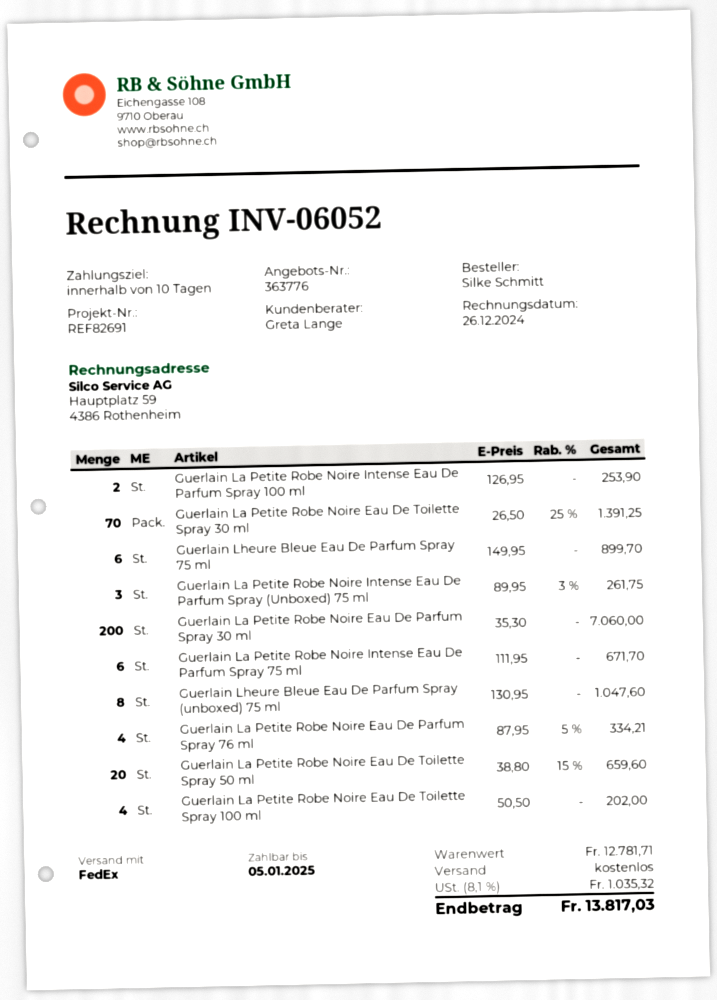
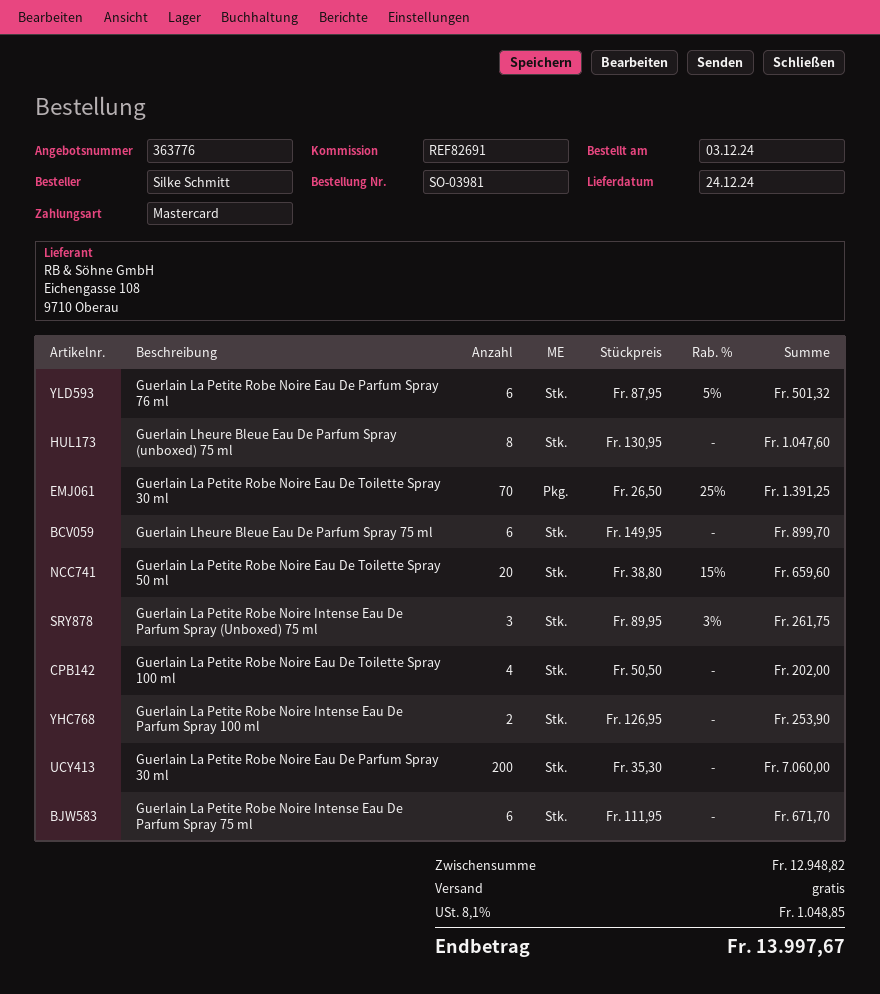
Guerlain La Petite Robe Noire Eau De Parfum Spray 76 ml: 4 x 87.95 - 5% = 334.21 -> 6 x 87.95 - 5% = 501.32
subtotal: 12781.71 -> 12948.82
tax: 8.1% = 1035.32 -> 8.1% = 1048.85
total: 13817.03 -> 13997.67

